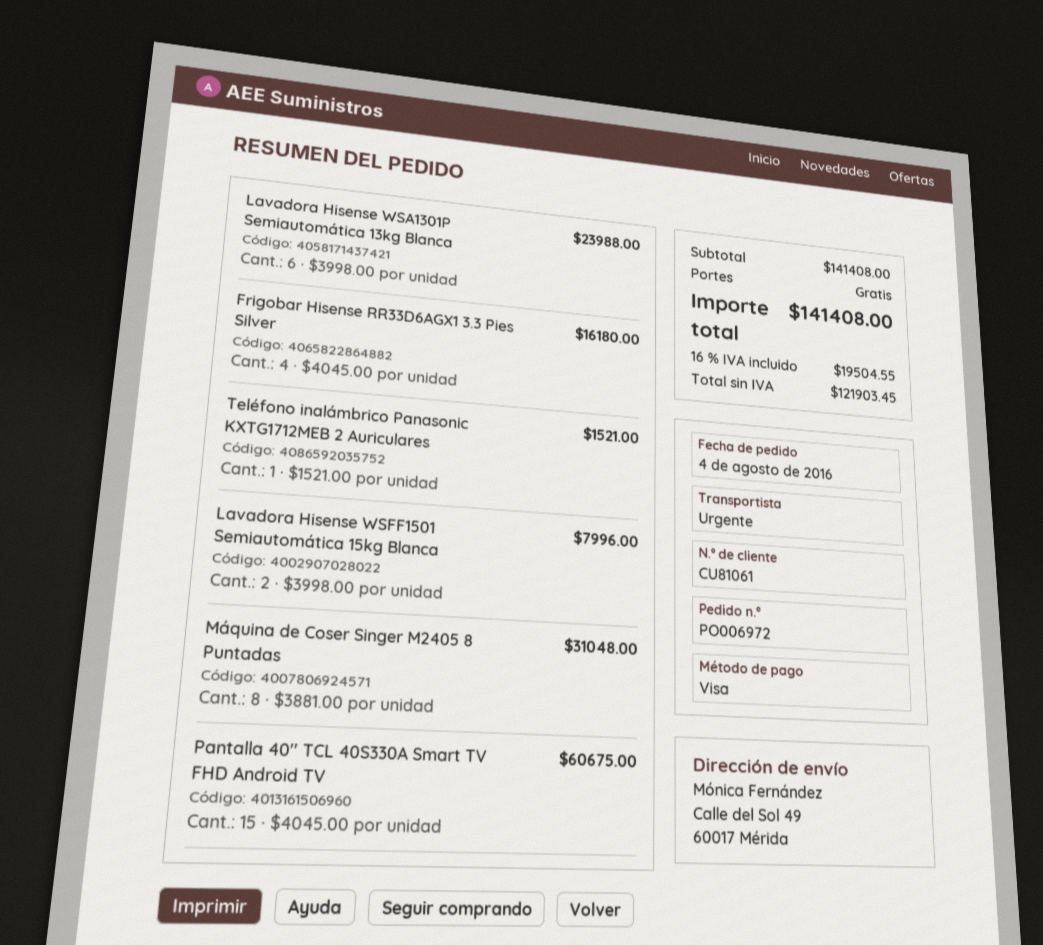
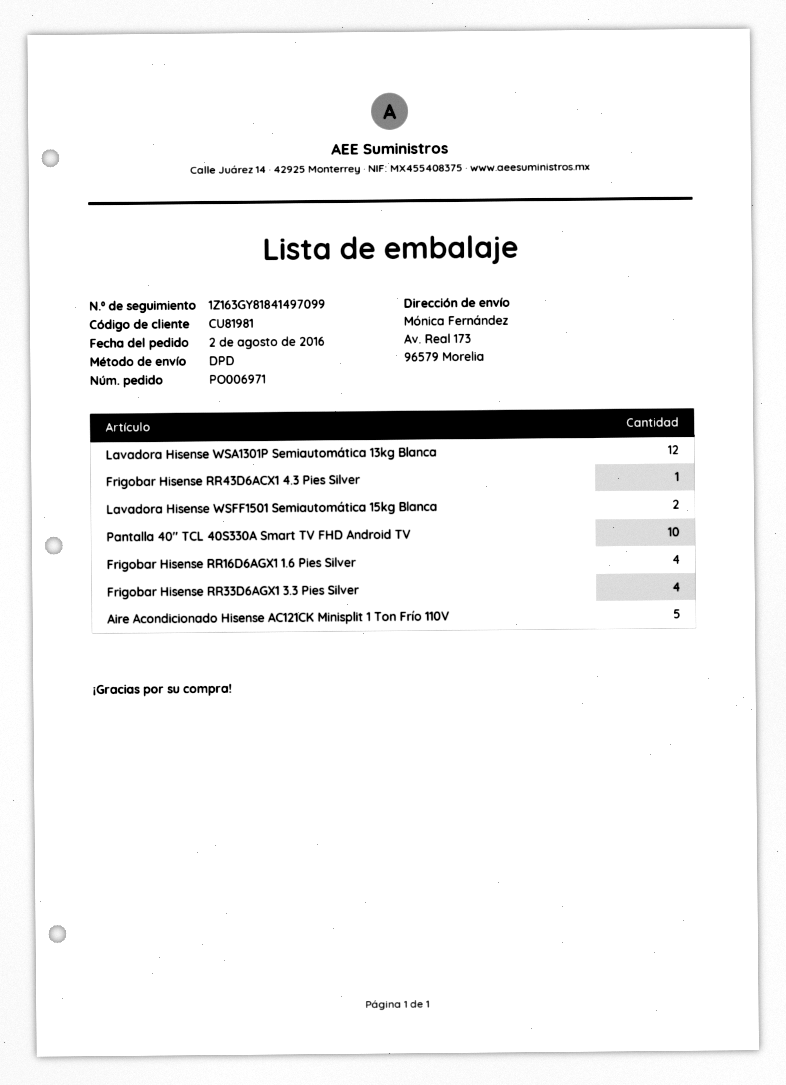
order number: PO006972 -> PO006971
order date: 2016-08-04 -> 2016-08-02
customer number: CU81061 -> CU81981
shipping method: express -> DPD
ship to: Calle del Sol 49, 60017 Mérida -> Av. Real 173, 96579 Morelia
Lavadora Hisense WSA1301P Semiautomática 13kg Blanca: 6 -> 12
Teléfono inalámbrico Panasonic KXTG1712MEB 2 Auriculares: 1 -> none
Máquina de Coser Singer M2405 8 Puntadas: 8 -> none
Pantalla 40'' TCL 40S330A Smart TV FHD Android TV: 15 -> 10
Frigobar Hisense RR43D6ACX1 4.3 Pies Silver: none -> 1
Frigobar Hisense RR16D6AGX1 1.6 Pies Silver: none -> 4
Aire Acondicionado Hisense AC121CK Minisplit 1 Ton Frío 110V: none -> 5

